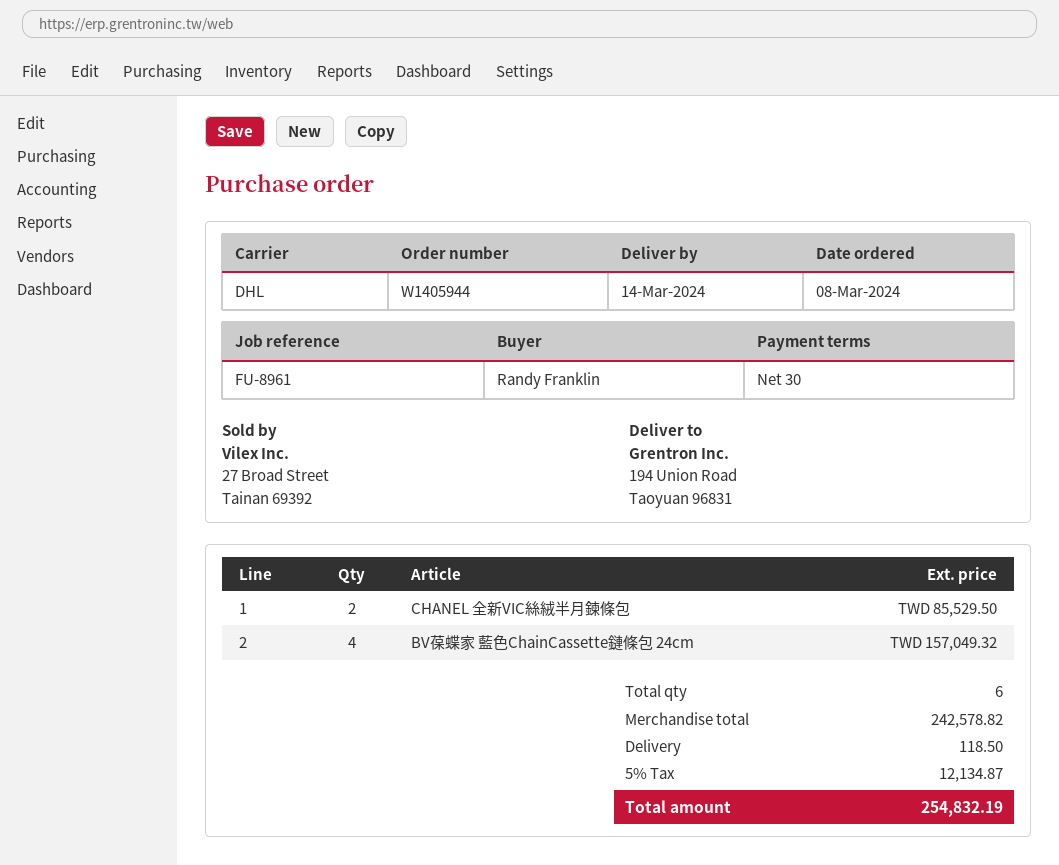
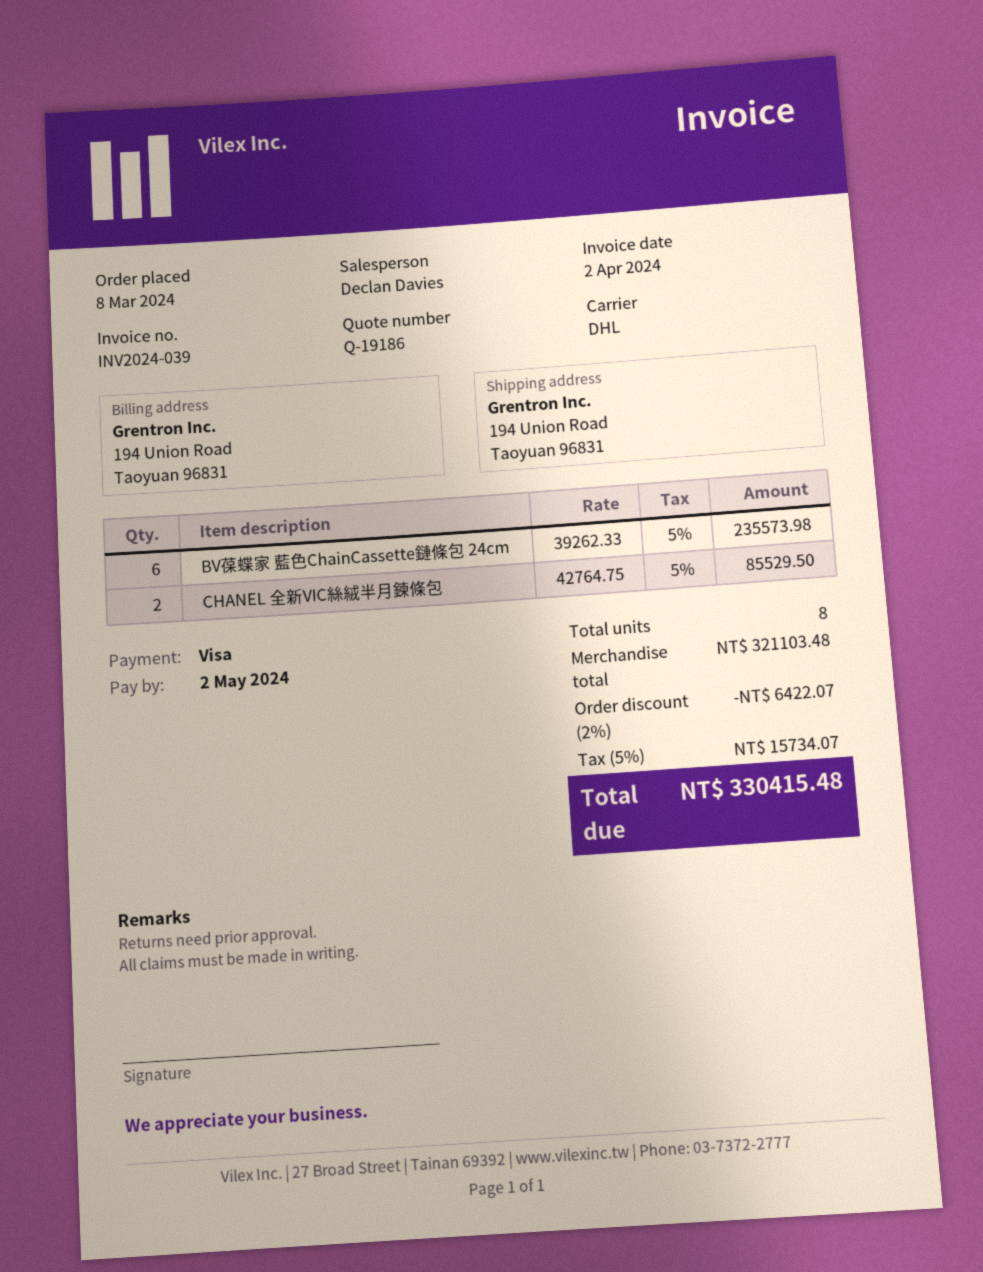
BV葆蝶家 藍色ChainCassette鏈條包 24cm: 4 for 157049.32 -> 6 for 235573.98
total quantity: 6 -> 8
subtotal: 242578.82 -> 321103.48
discount: none -> 2% = 6422.07
shipping: 118.50 -> none
tax: 5% = 12134.87 -> 5% = 15734.07
total: 254832.19 -> 330415.48

